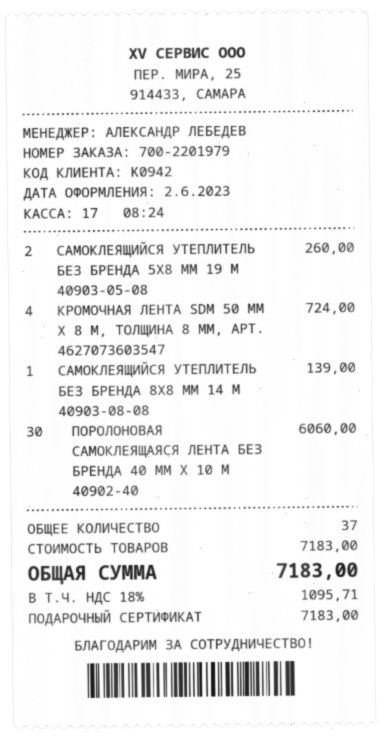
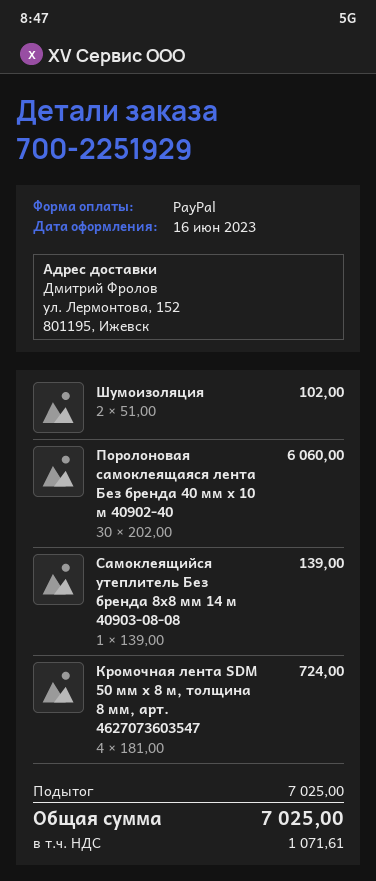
order number: 700-2201979 -> 700-2251929
order date: 2023-06-02 -> 2023-06-16
payment method: gift card -> PayPal
САМОКЛЕЯЩИЙСЯ УТЕПЛИТЕЛЬ БЕЗ БРЕНДА 5X8 ММ 19 М 40903-05-08: 2 for 260.00 -> none
Шумоизоляция: none -> 2 for 102.00
subtotal: 7183.00 -> 7025.00
tax: 1095.71 -> 1071.61
total: 7183.00 -> 7025.00

